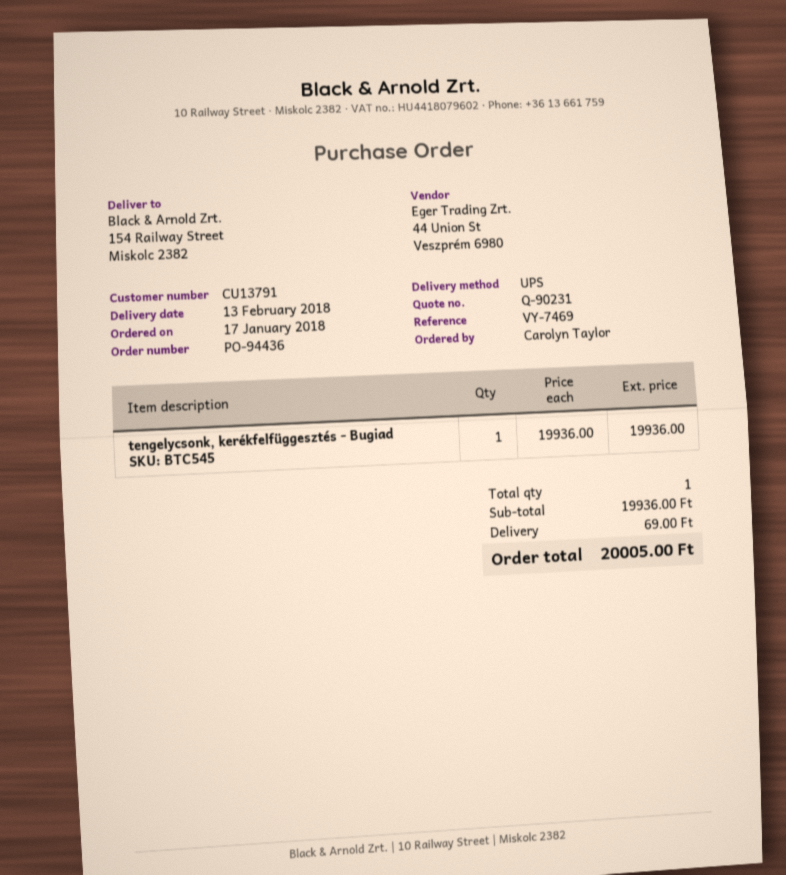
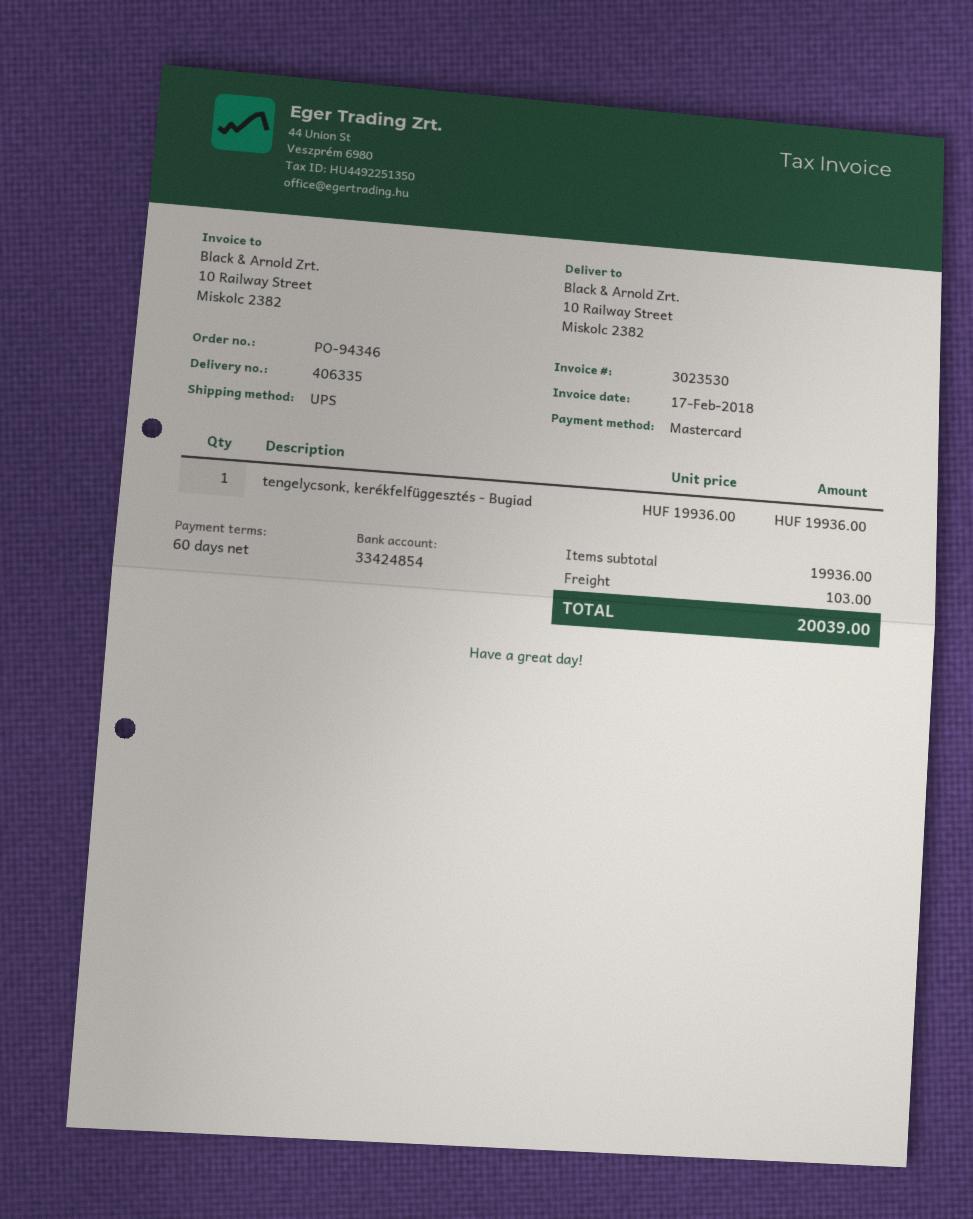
order number: PO-94436 -> PO-94346
ship to: 154 Railway Street, Miskolc 2382 -> 10 Railway Street, Miskolc 2382
shipping: 69.00 -> 103.00
total: 20005.00 -> 20039.00

